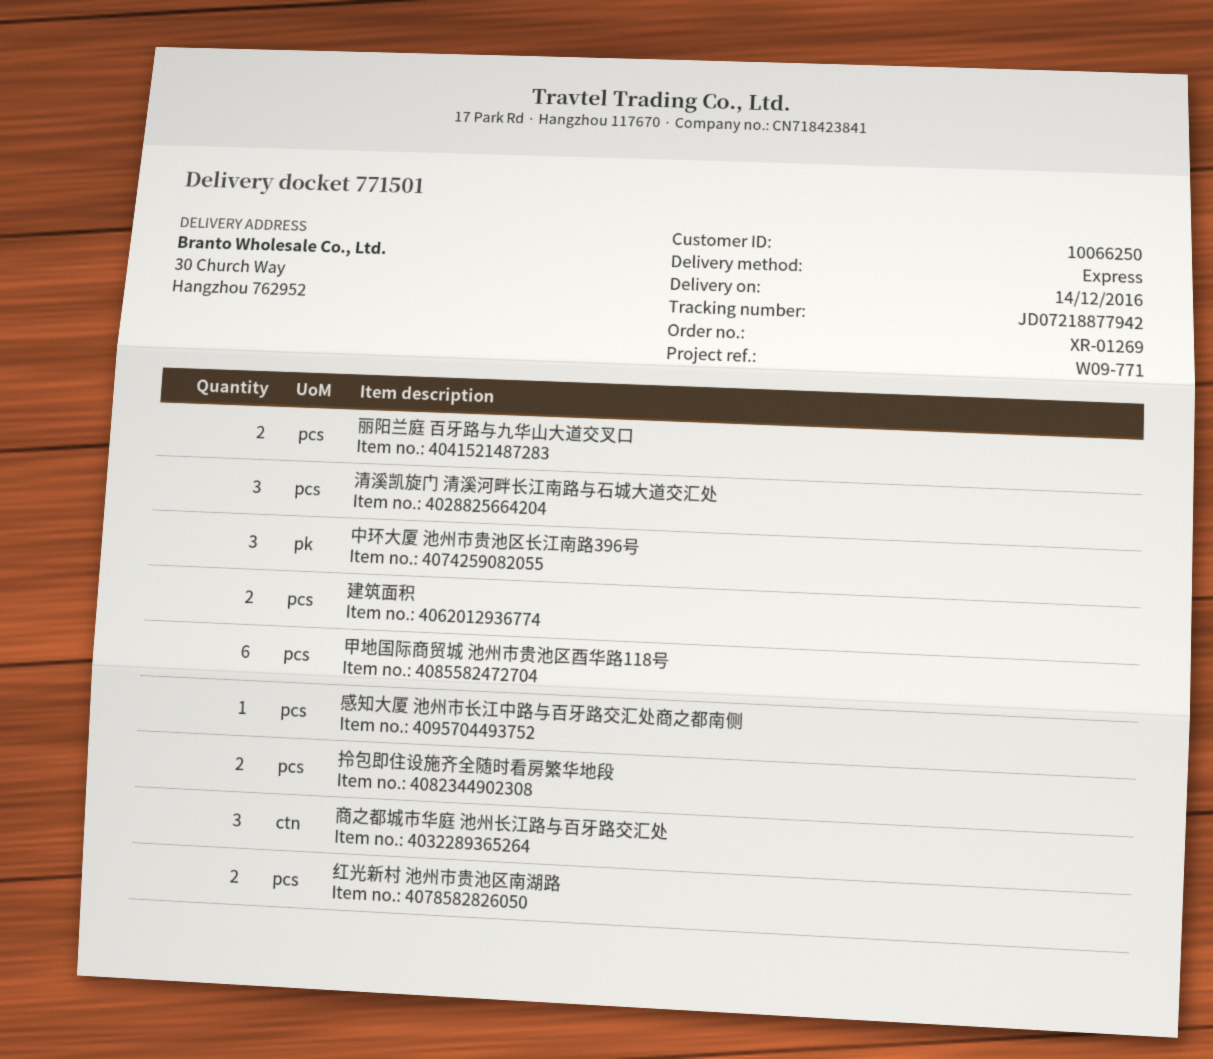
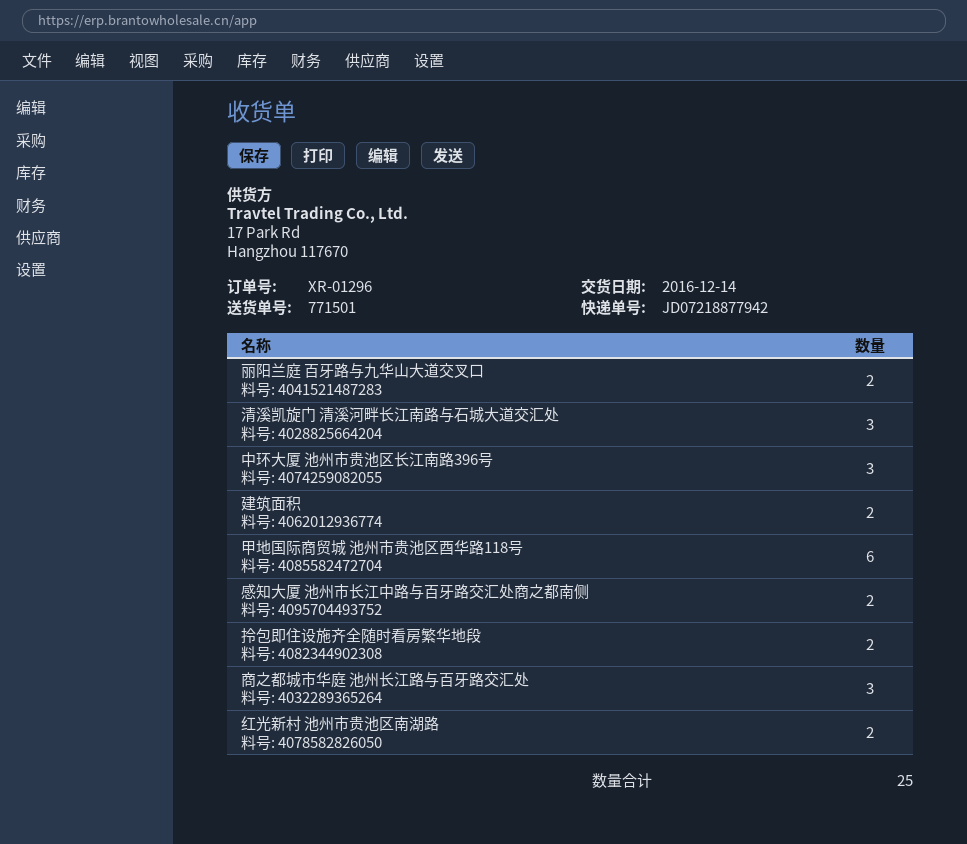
order number: XR-01269 -> XR-01296
感知大厦 池州市长江中路与百牙路交汇处商之都南侧: 1 -> 2

